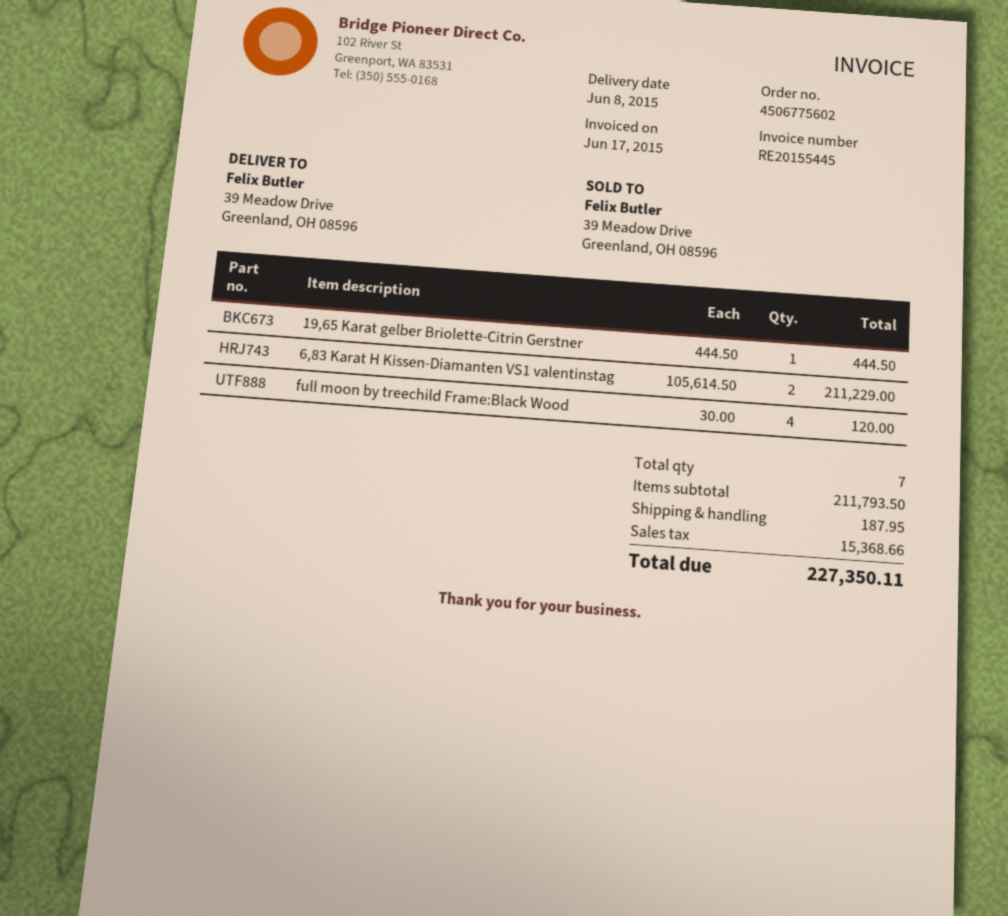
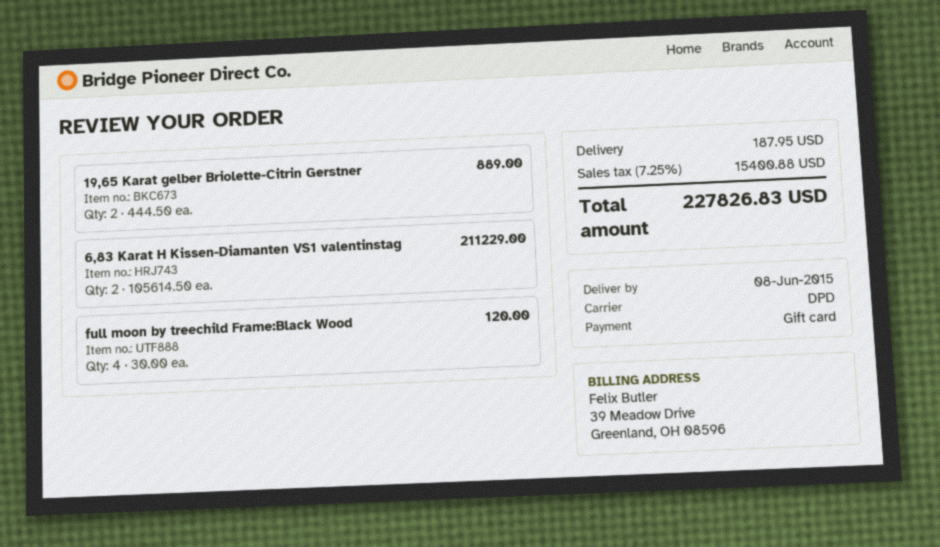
19,65 Karat gelber Briolette-Citrin Gerstner: 1 x 444.50 = 444.50 -> 2 x 444.50 = 889.00
tax: 15368.66 -> 15400.88
total: 227350.11 -> 227826.83

